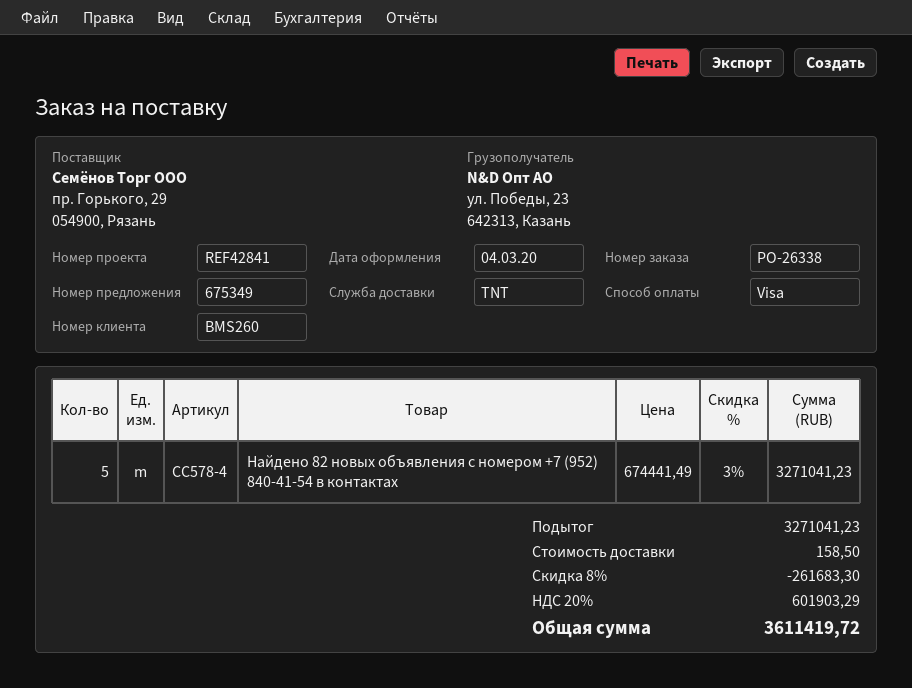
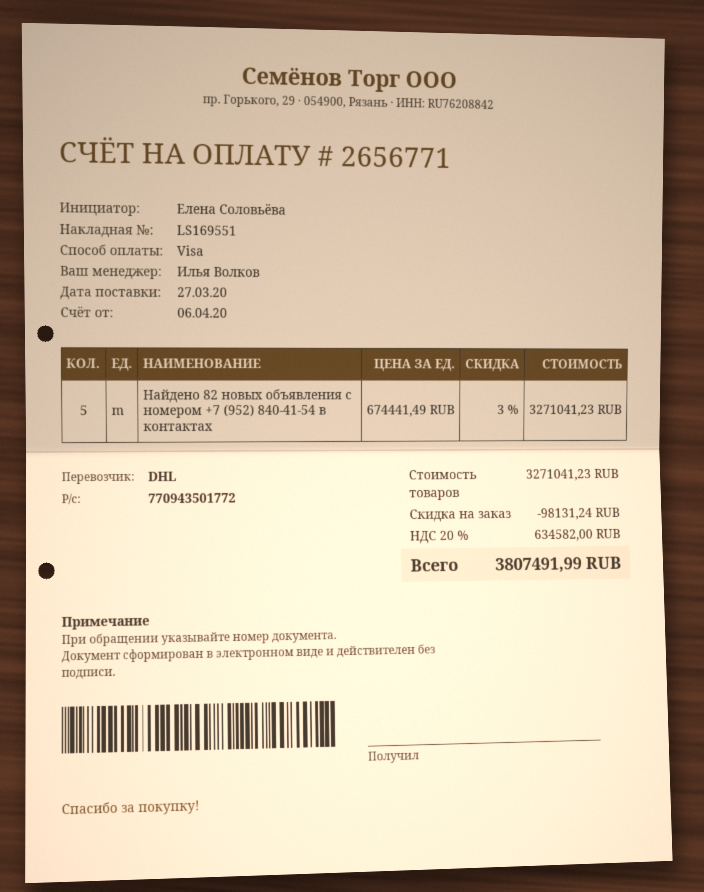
shipping method: TNT -> DHL
discount: 261683.30 -> 98131.24
shipping: 158.50 -> none
tax: 20% = 601903.29 -> 20% = 634582.00
total: 3611419.72 -> 3807491.99

